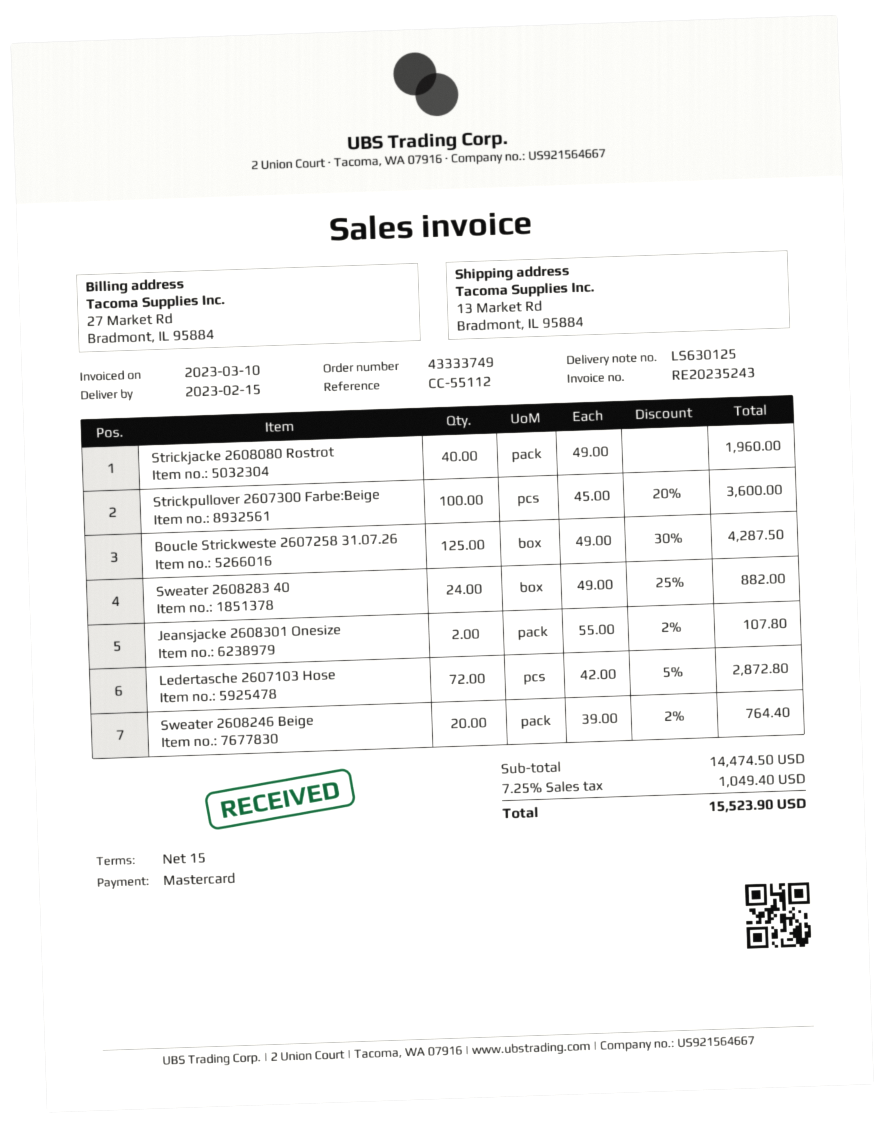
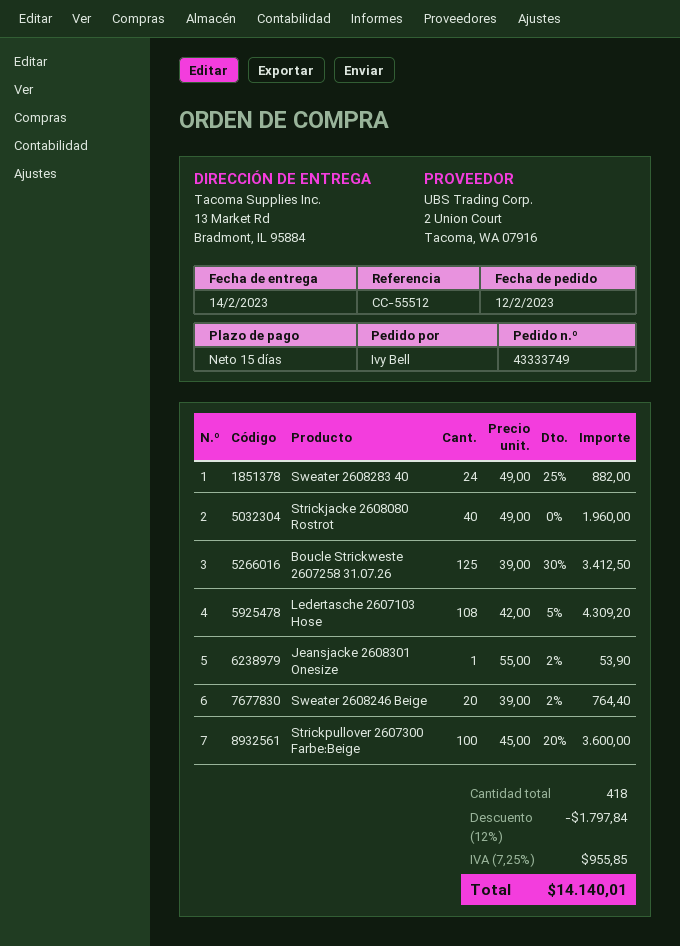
delivery date: 2023-02-15 -> 2023-02-14
reference: CC-55112 -> CC-55512
Boucle Strickweste 2607258 31.07.26: 125 x 49.00 - 30% = 4287.50 -> 125 x 39.00 - 30% = 3412.50
Jeansjacke 2608301 Onesize: 2 x 55.00 - 2% = 107.80 -> 1 x 55.00 - 2% = 53.90
Ledertasche 2607103 Hose: 72 x 42.00 - 5% = 2872.80 -> 108 x 42.00 - 5% = 4309.20
discount: none -> 12% = 1797.84
tax: 7.25% = 1049.40 -> 7.25% = 955.85
total: 15523.90 -> 14140.01

